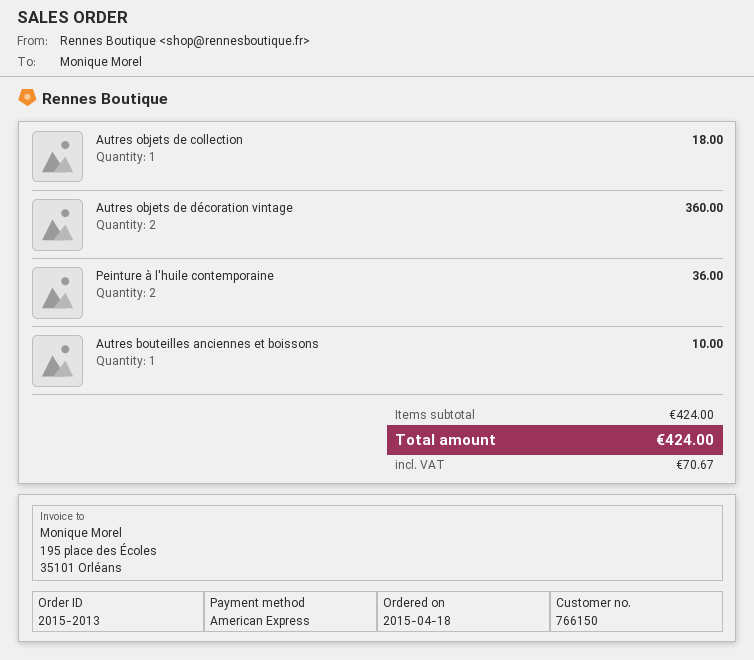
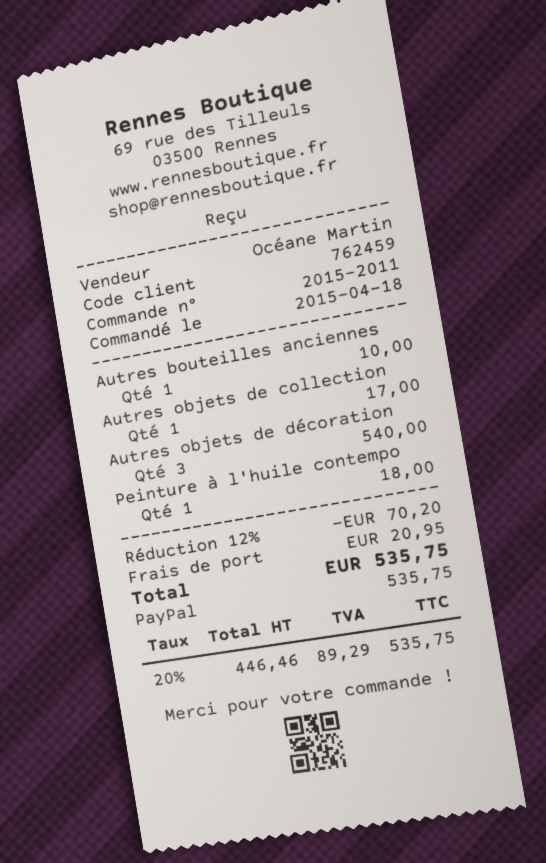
order number: 2015-2013 -> 2015-2011
customer number: 766150 -> 762459
payment method: American Express -> PayPal
Autres objets de collection: 1 for 18.00 -> 1 for 17.00
Autres objets de décoration vintage: 2 for 360.00 -> 3 for 540.00
Peinture à l'huile contemporaine: 2 for 36.00 -> 1 for 18.00
discount: none -> 12% = 70.20
shipping: none -> 20.95
tax: 70.67 -> 89.29
total: 424.00 -> 535.75

